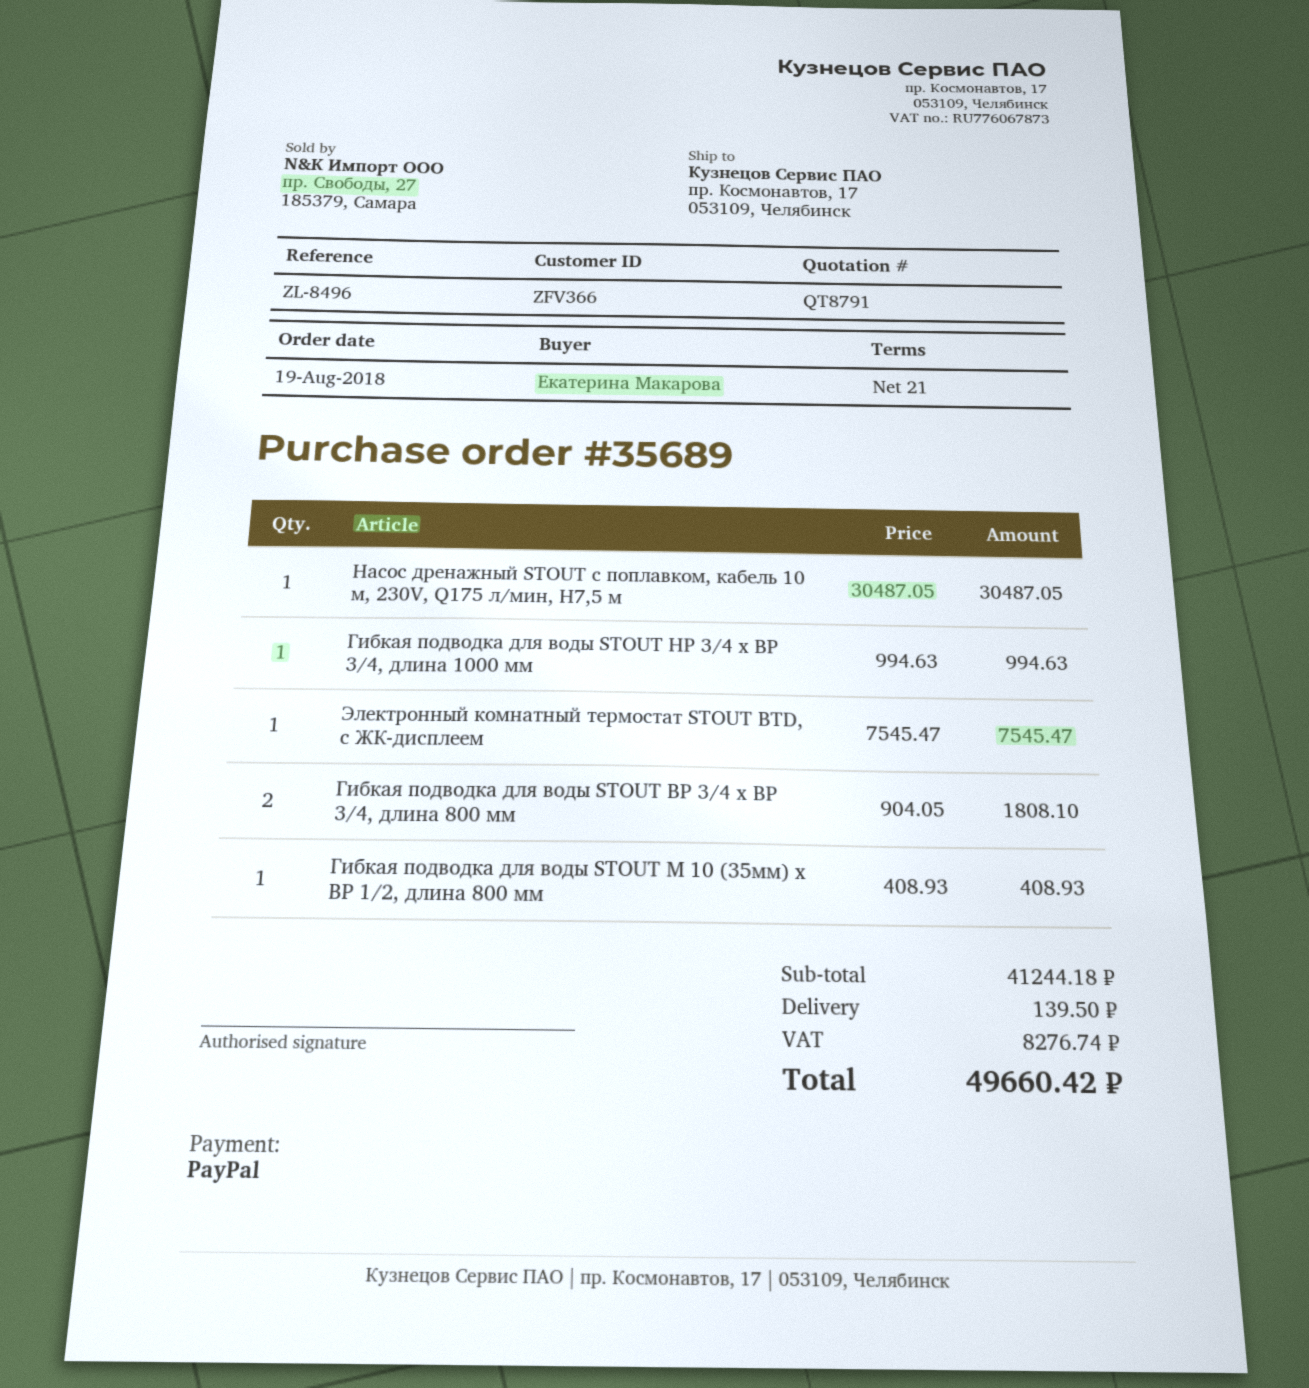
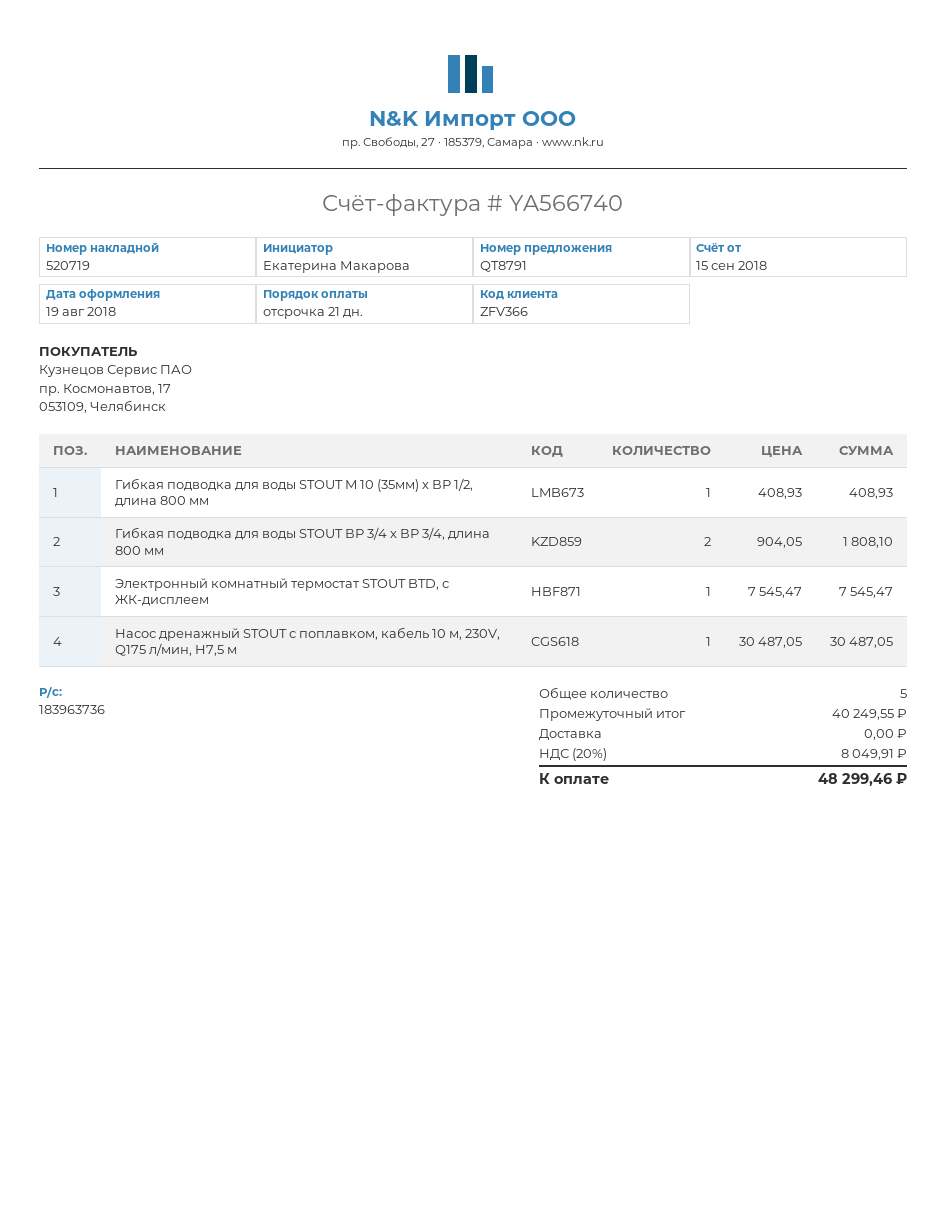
Гибкая подводка для воды STOUT НР 3/4 х ВР 3/4, длина 1000 мм: 1 x 994.63 = 994.63 -> none
subtotal: 41244.18 -> 40249.55
shipping: 139.50 -> 0.00
tax: 8276.74 -> 8049.91
total: 49660.42 -> 48299.46

